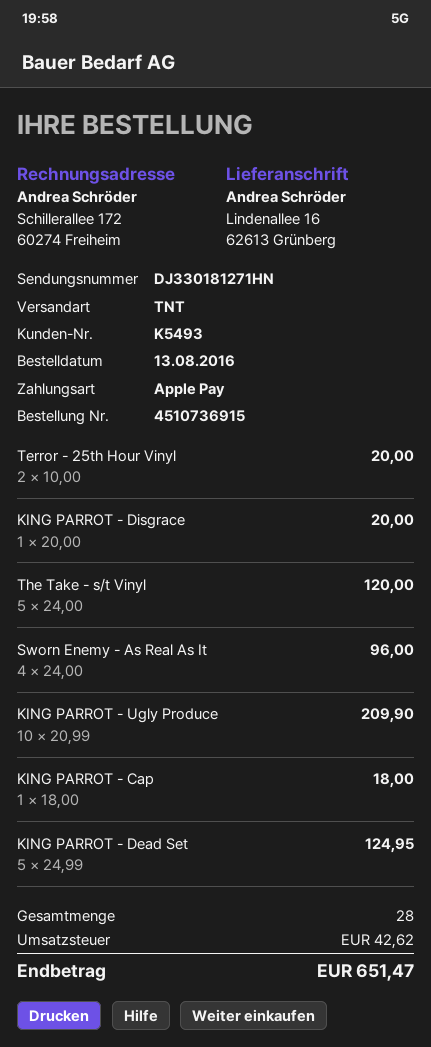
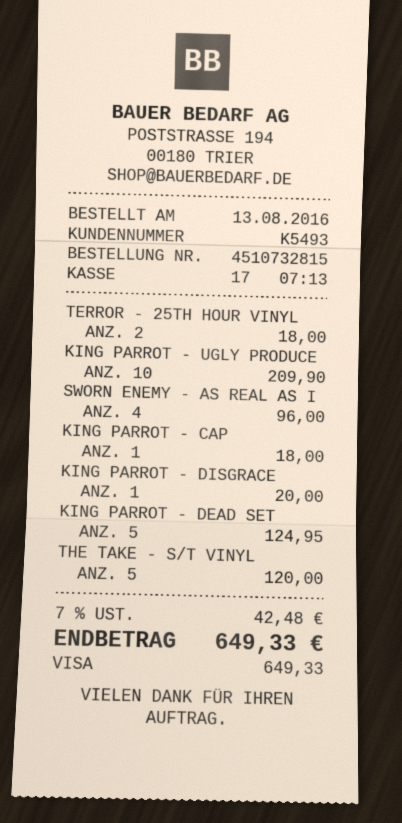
order number: 4510736915 -> 4510732815
payment method: Apple Pay -> Visa
Terror - 25th Hour Vinyl: 2 for 20.00 -> 2 for 18.00
tax: 42.62 -> 42.48
total: 651.47 -> 649.33

